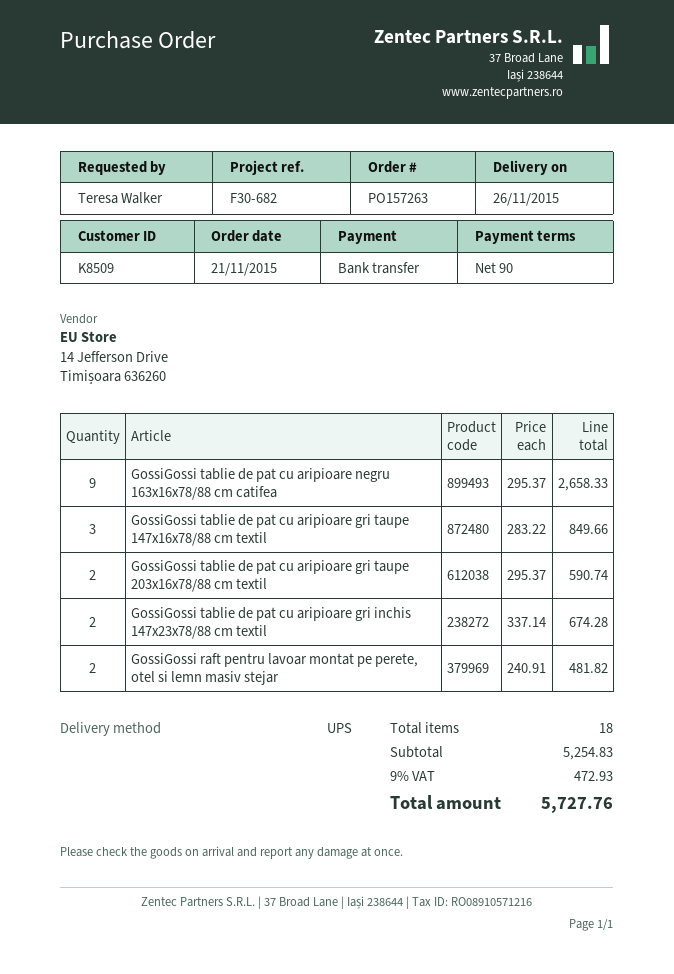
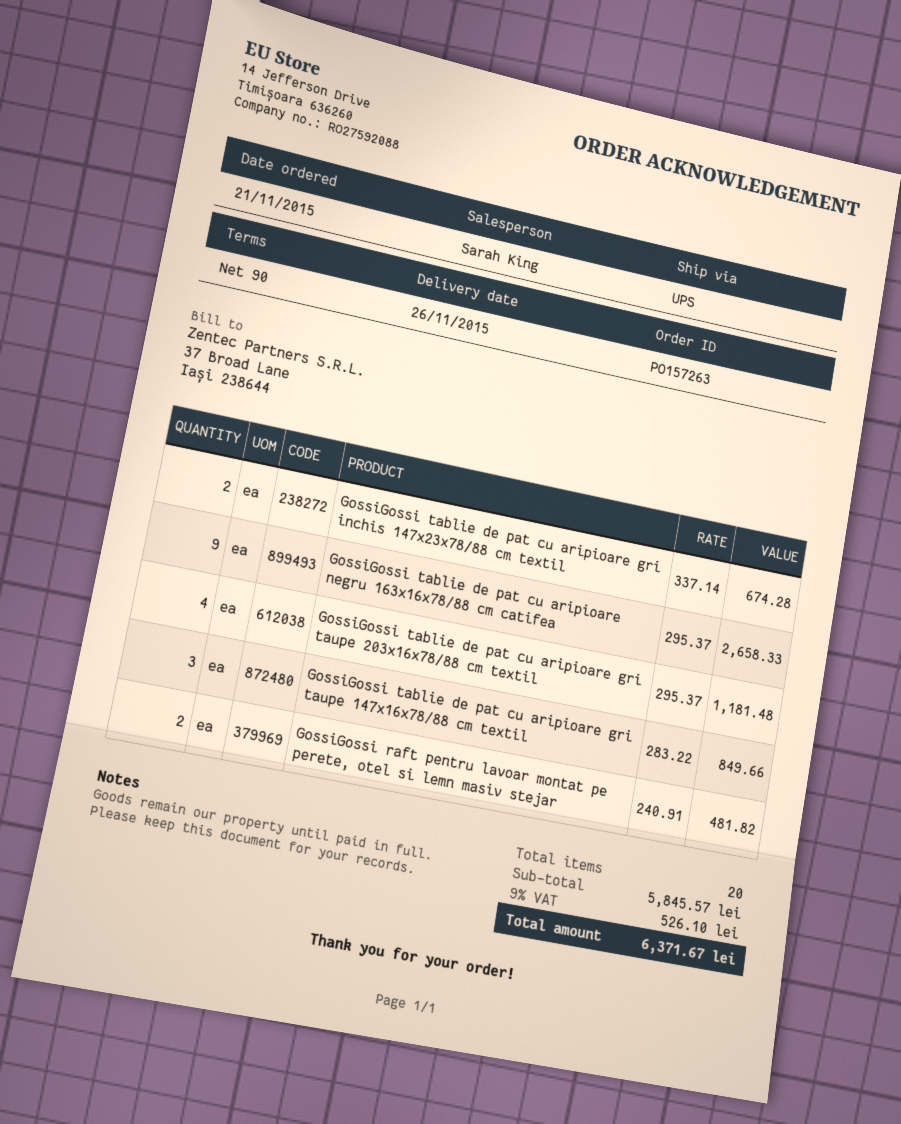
GossiGossi tablie de pat cu aripioare gri taupe 203x16x78/88 cm textil: 2 x 295.37 = 590.74 -> 4 x 295.37 = 1181.48
total quantity: 18 -> 20
subtotal: 5254.83 -> 5845.57
tax: 9% = 472.93 -> 9% = 526.10
total: 5727.76 -> 6371.67

